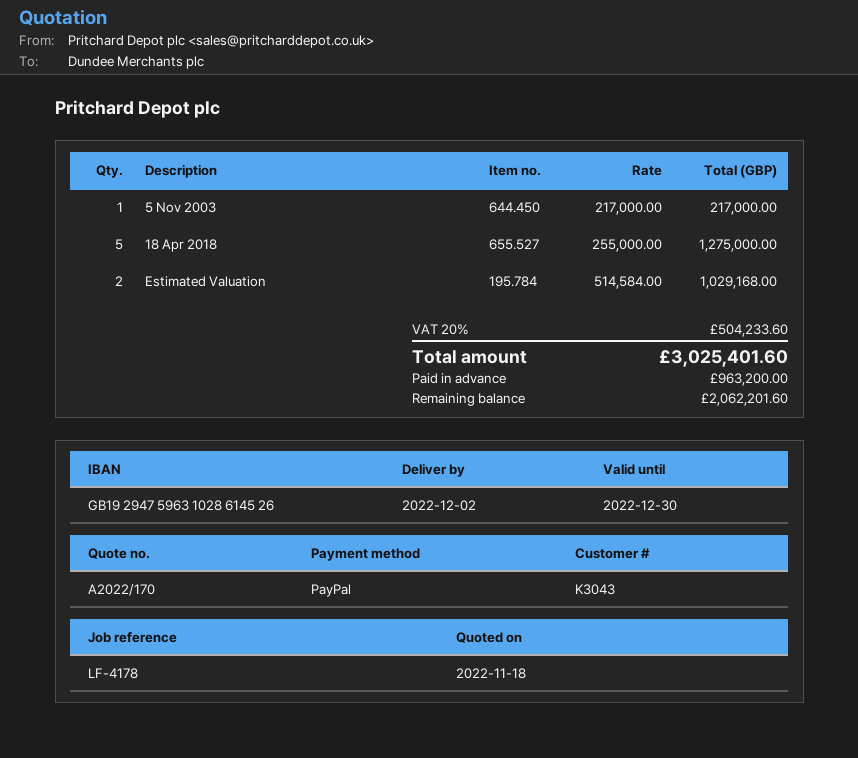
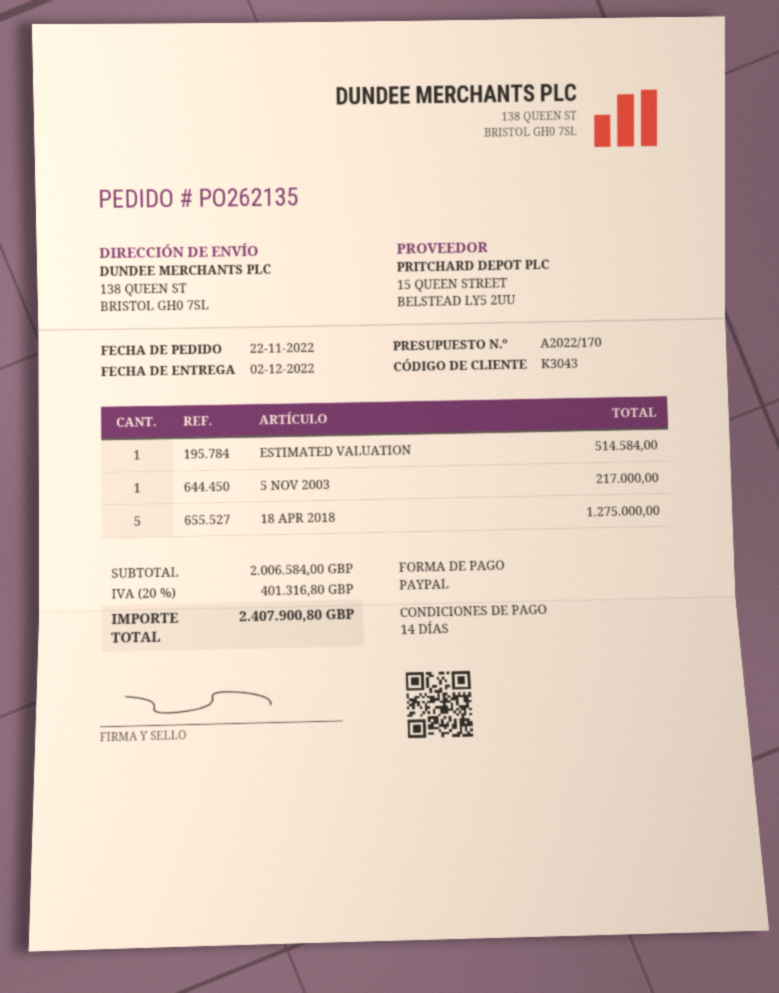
Estimated Valuation: 2 for 1029168.00 -> 1 for 514584.00
tax: 20% = 504233.60 -> 20% = 401316.80
total: 3025401.60 -> 2407900.80

